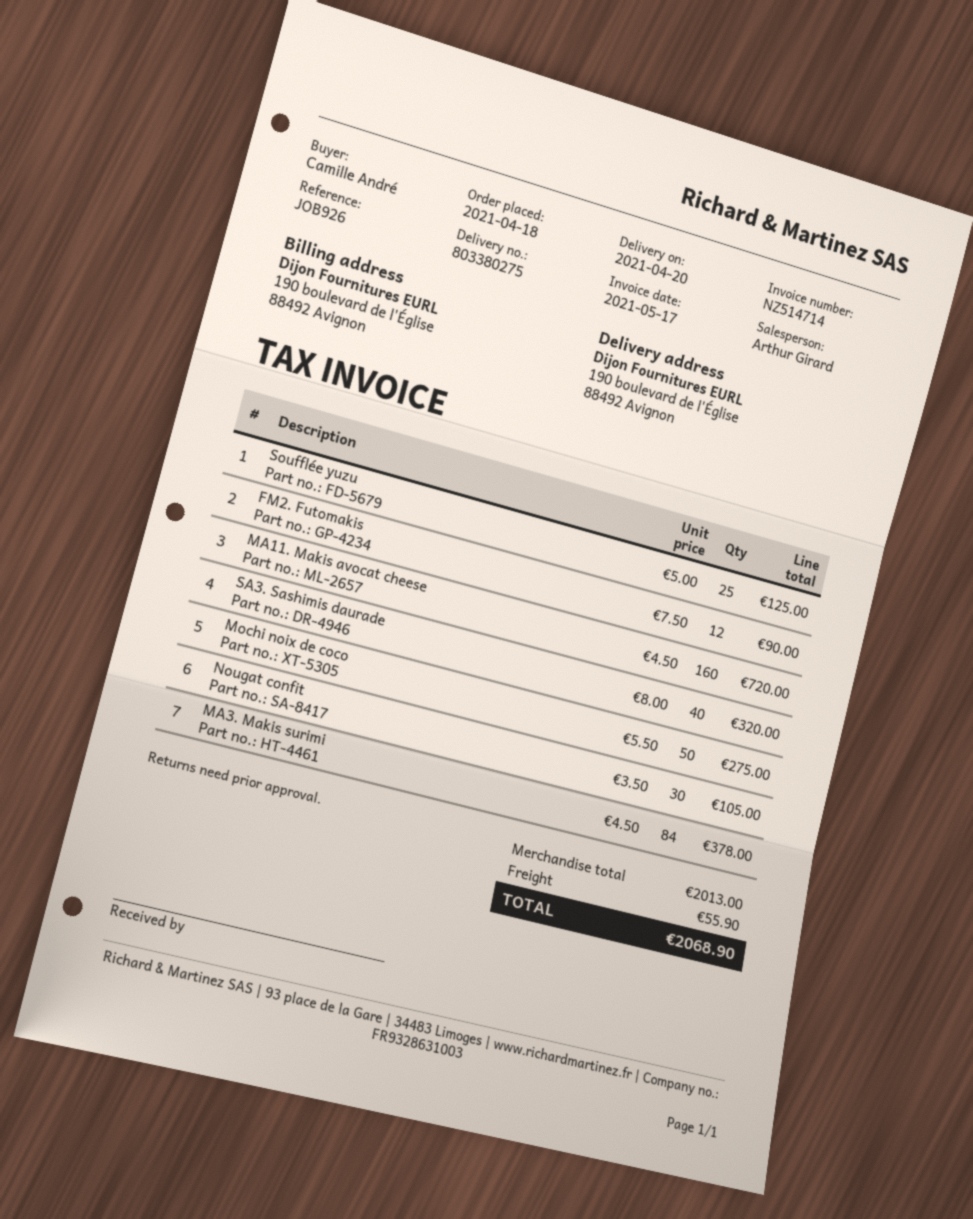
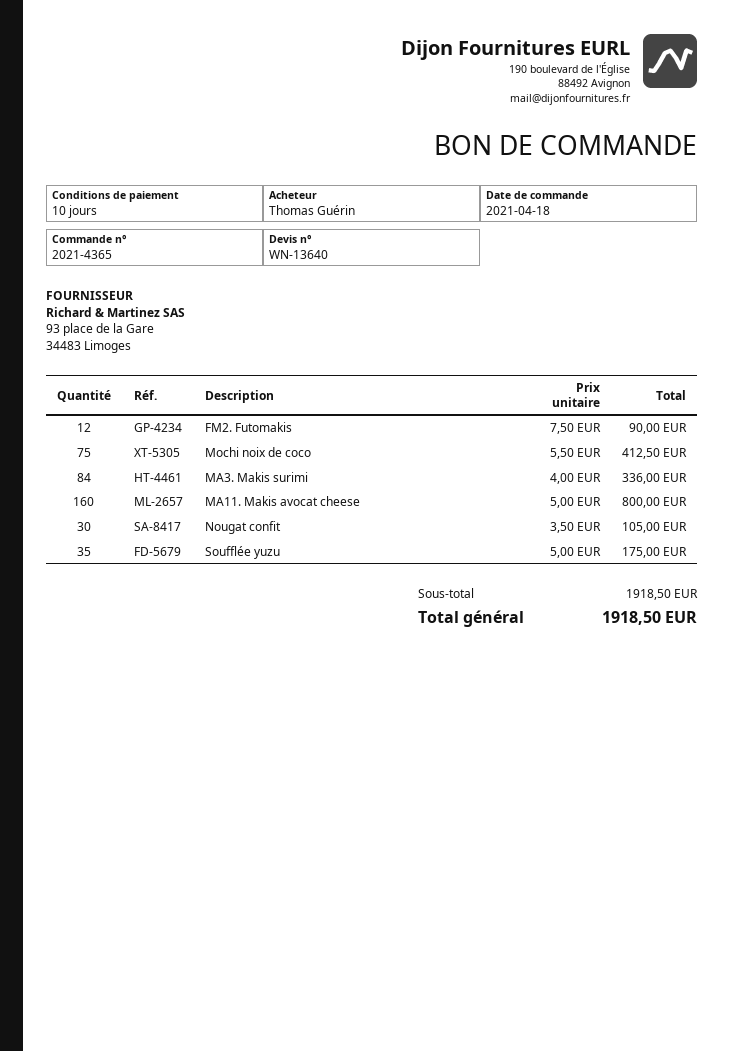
ordered by: Camille André -> Thomas Guérin
Soufflée yuzu: 25 x 5.00 = 125.00 -> 35 x 5.00 = 175.00
MA11. Makis avocat cheese: 160 x 4.50 = 720.00 -> 160 x 5.00 = 800.00
SA3. Sashimis daurade: 40 x 8.00 = 320.00 -> none
Mochi noix de coco: 50 x 5.50 = 275.00 -> 75 x 5.50 = 412.50
MA3. Makis surimi: 84 x 4.50 = 378.00 -> 84 x 4.00 = 336.00
subtotal: 2013.00 -> 1918.50
shipping: 55.90 -> none
total: 2068.90 -> 1918.50

